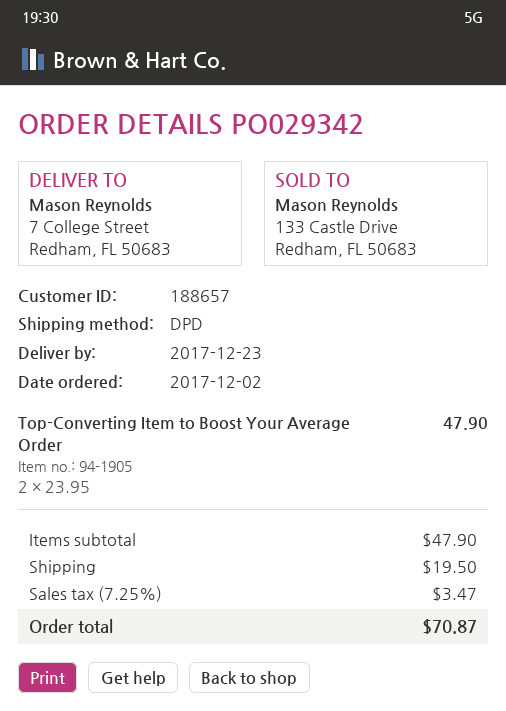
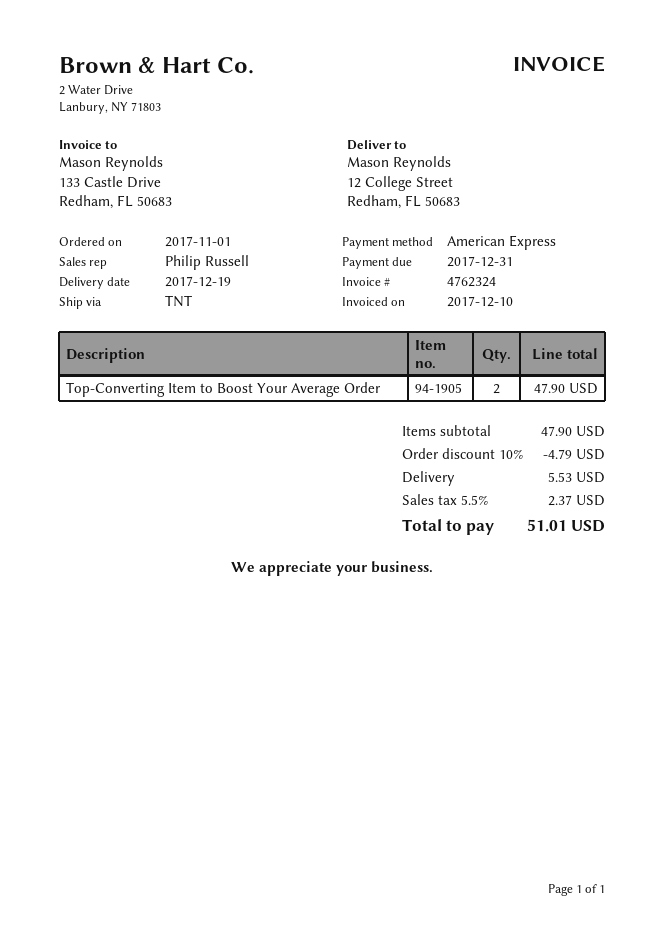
order date: 2017-12-02 -> 2017-11-01
delivery date: 2017-12-23 -> 2017-12-19
shipping method: DPD -> TNT
ship to: 7 College Street, Redham, FL 50683 -> 12 College Street, Redham, FL 50683
discount: none -> 10% = 4.79
shipping: 19.50 -> 5.53
tax: 7.25% = 3.47 -> 5.5% = 2.37
total: 70.87 -> 51.01

